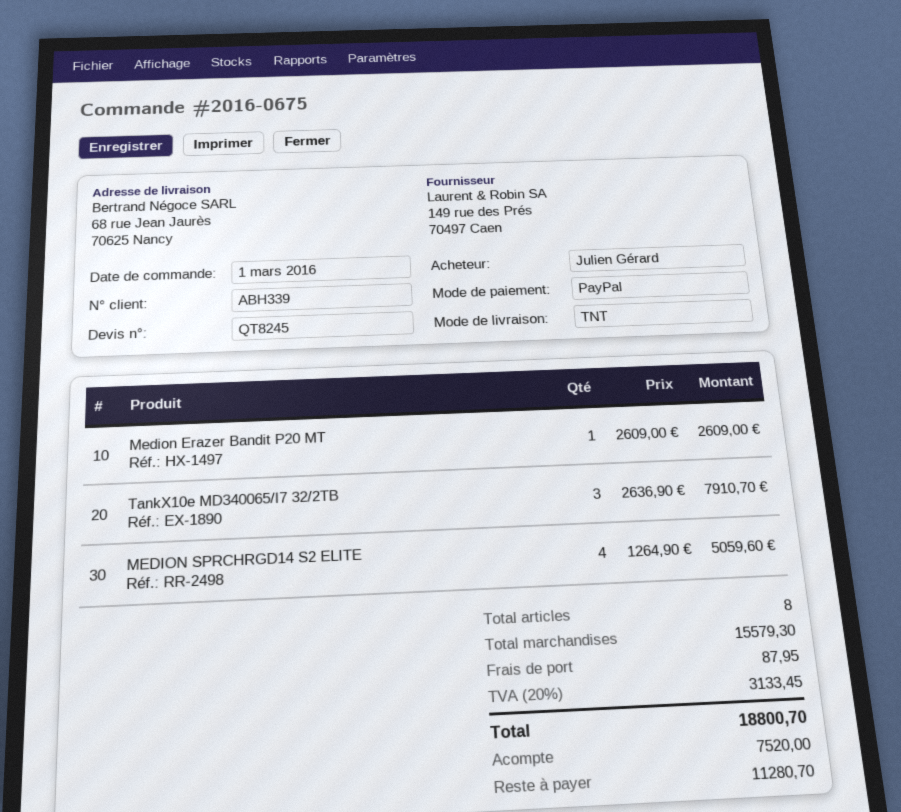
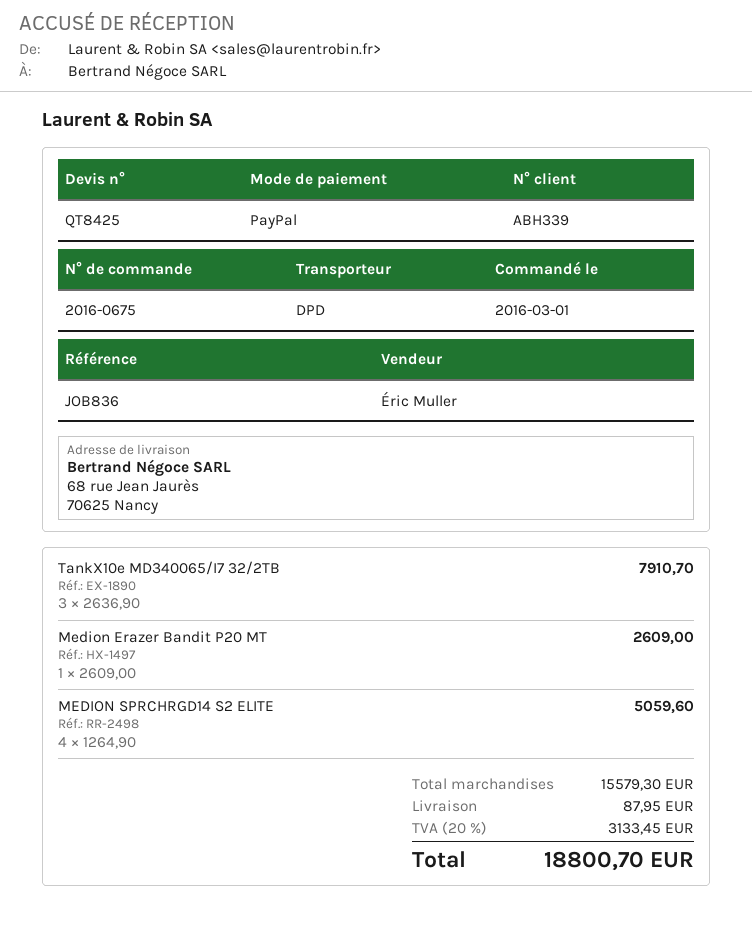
quote number: QT8245 -> QT8425
shipping method: TNT -> DPD

